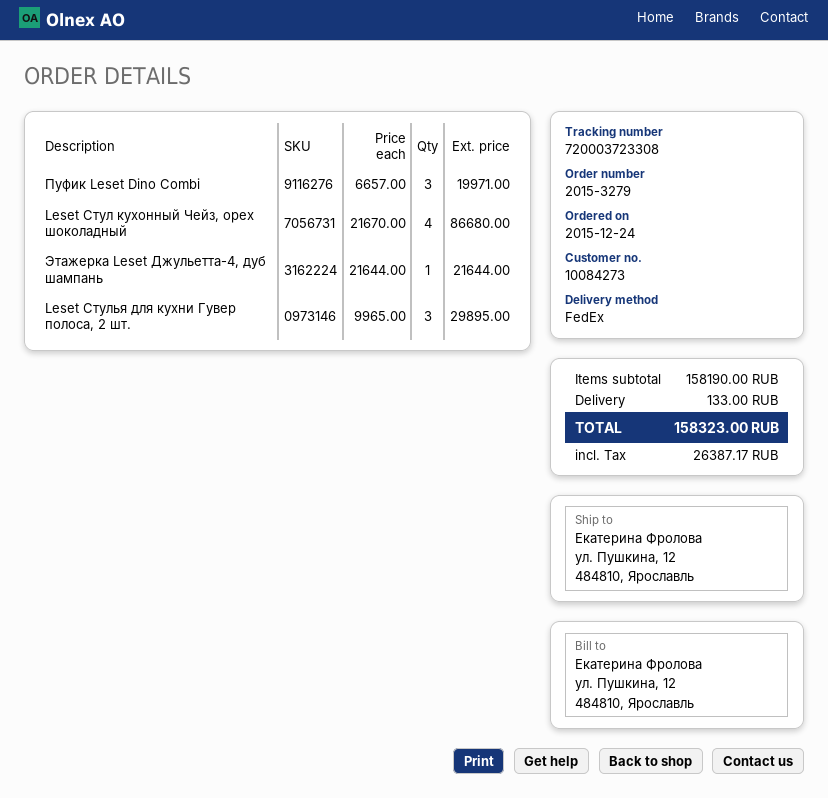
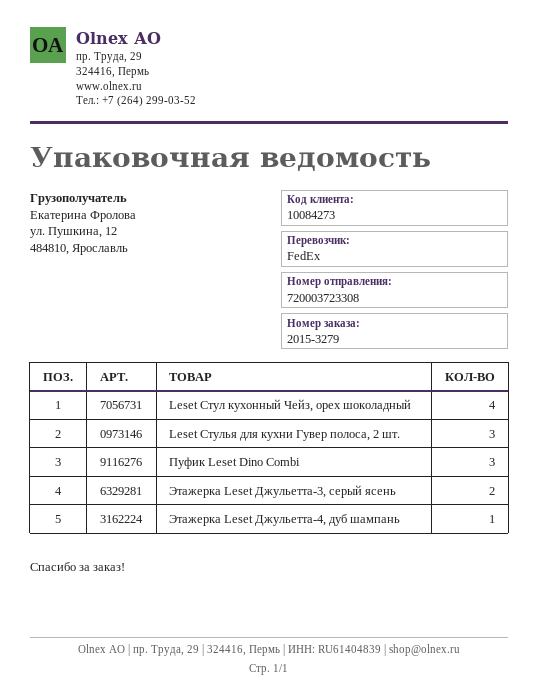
Этажерка Leset Джульетта-3, серый ясень: none -> 2

